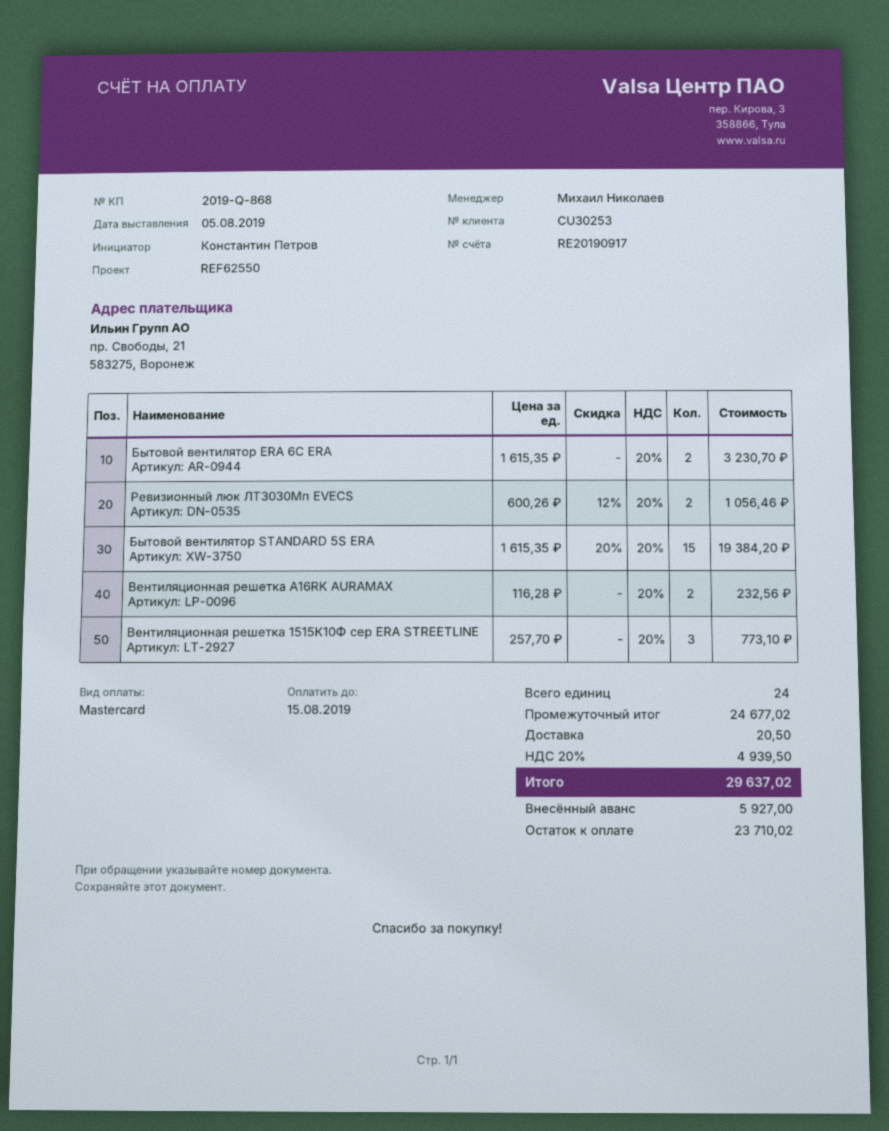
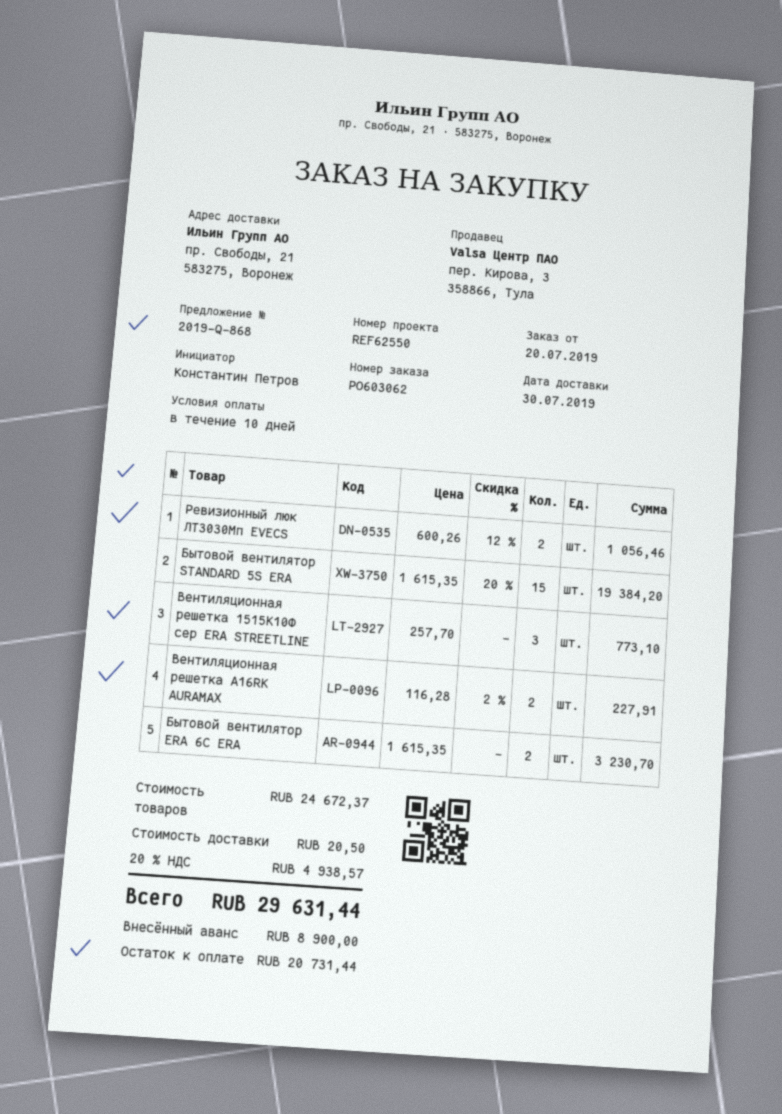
Вентиляционная решетка A16RK AURAMAX: 2 x 116.28 = 232.56 -> 2 x 116.28 - 2% = 227.91
subtotal: 24677.02 -> 24672.37
tax: 20% = 4939.50 -> 20% = 4938.57
total: 29637.02 -> 29631.44
deposit: 5927.00 -> 8900.00
balance: 23710.02 -> 20731.44

